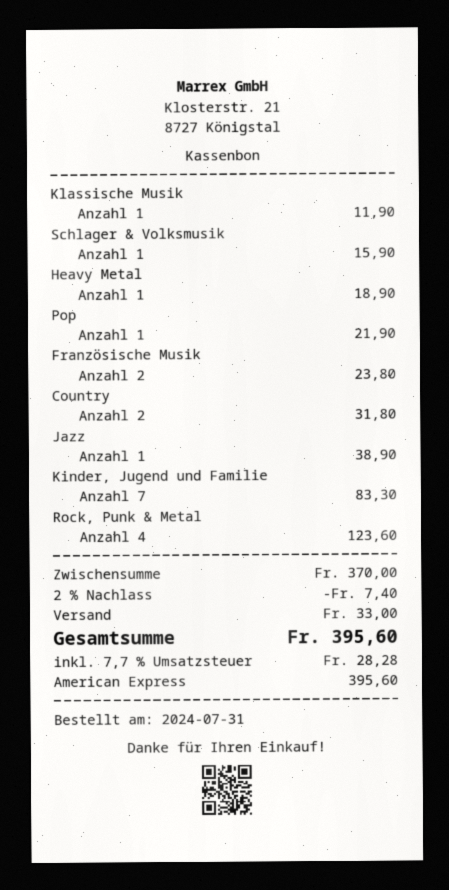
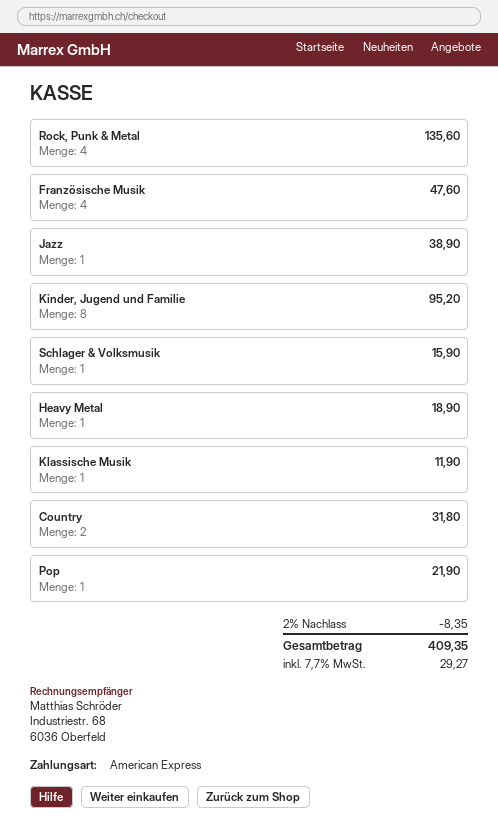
Französische Musik: 2 for 23.80 -> 4 for 47.60
Kinder, Jugend und Familie: 7 for 83.30 -> 8 for 95.20
Rock, Punk & Metal: 4 for 123.60 -> 4 for 135.60
discount: 2% = 7.40 -> 2% = 8.35
shipping: 33.00 -> none
tax: 7.7% = 28.28 -> 7.7% = 29.27
total: 395.60 -> 409.35

